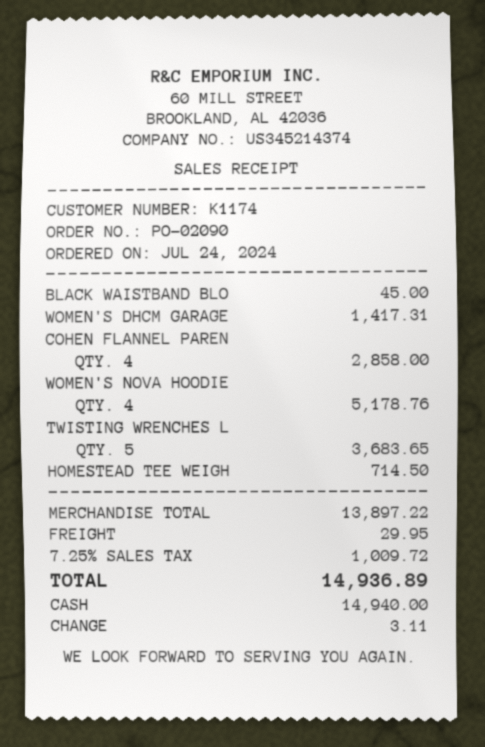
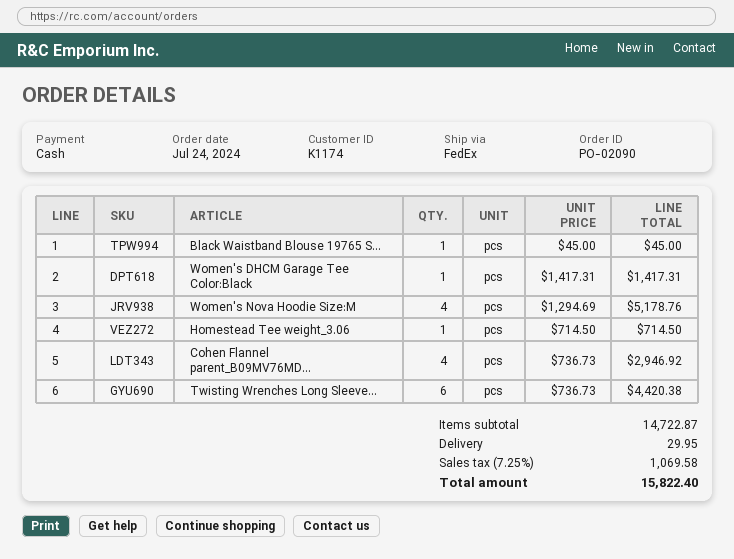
COHEN FLANNEL PAREN: 4 for 2858.00 -> 4 for 2946.92
TWISTING WRENCHES L: 5 for 3683.65 -> 6 for 4420.38
subtotal: 13897.22 -> 14722.87
tax: 7.25% = 1009.72 -> 7.25% = 1069.58
total: 14936.89 -> 15822.40

